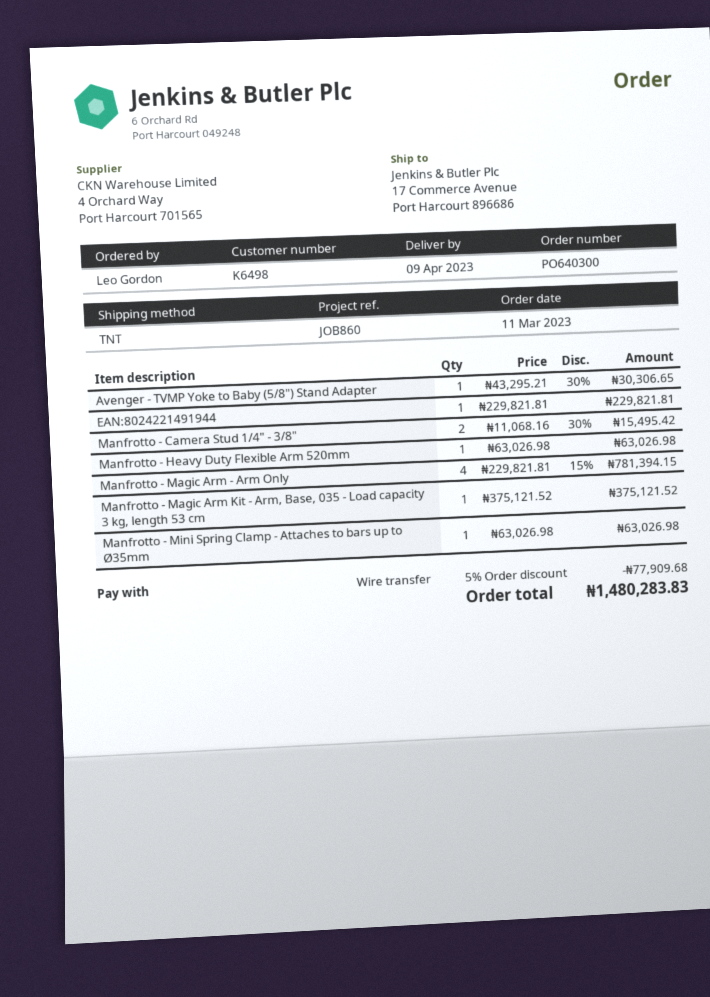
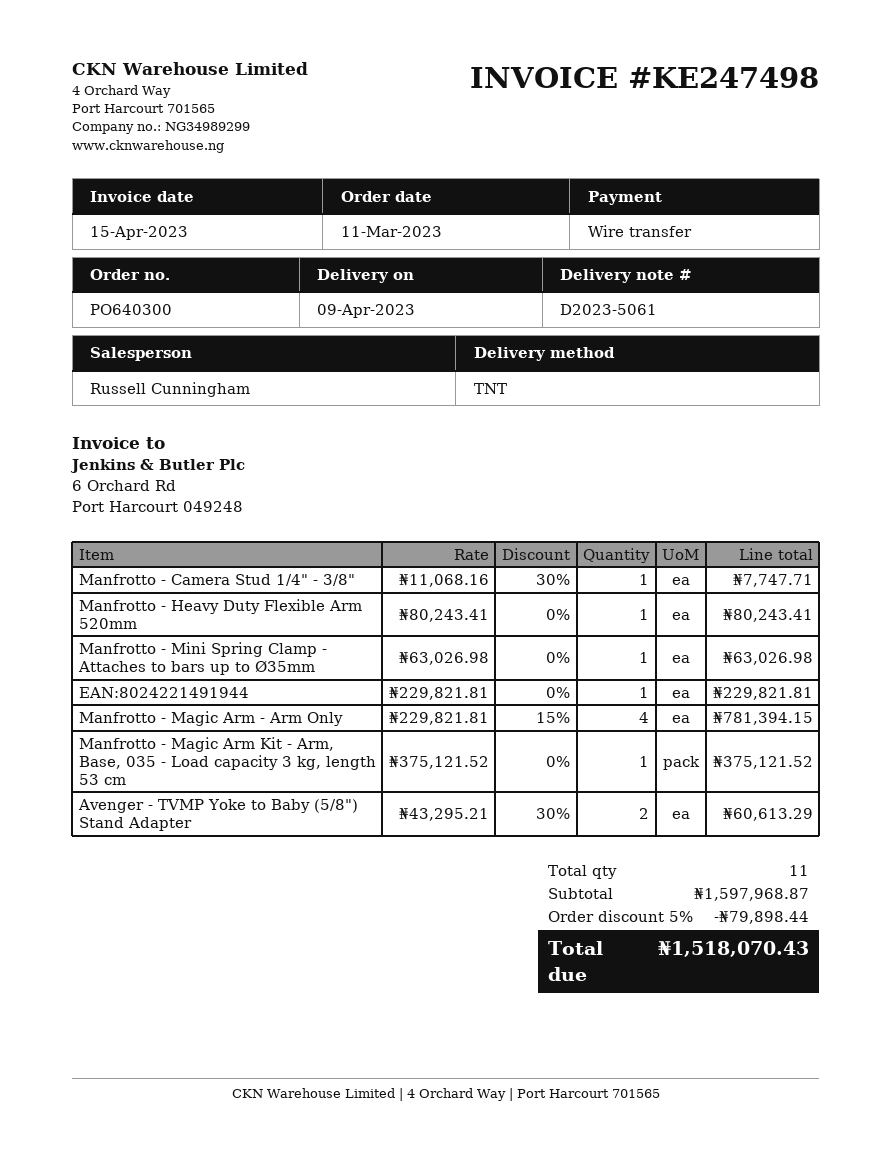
Avenger - TVMP Yoke to Baby (5/8") Stand Adapter: 1 x 43295.21 - 30% = 30306.65 -> 2 x 43295.21 - 30% = 60613.29
Manfrotto - Camera Stud 1/4" - 3/8": 2 x 11068.16 - 30% = 15495.42 -> 1 x 11068.16 - 30% = 7747.71
Manfrotto - Heavy Duty Flexible Arm 520mm: 1 x 63026.98 = 63026.98 -> 1 x 80243.41 = 80243.41
discount: 5% = 77909.68 -> 5% = 79898.44
total: 1480283.83 -> 1518070.43

